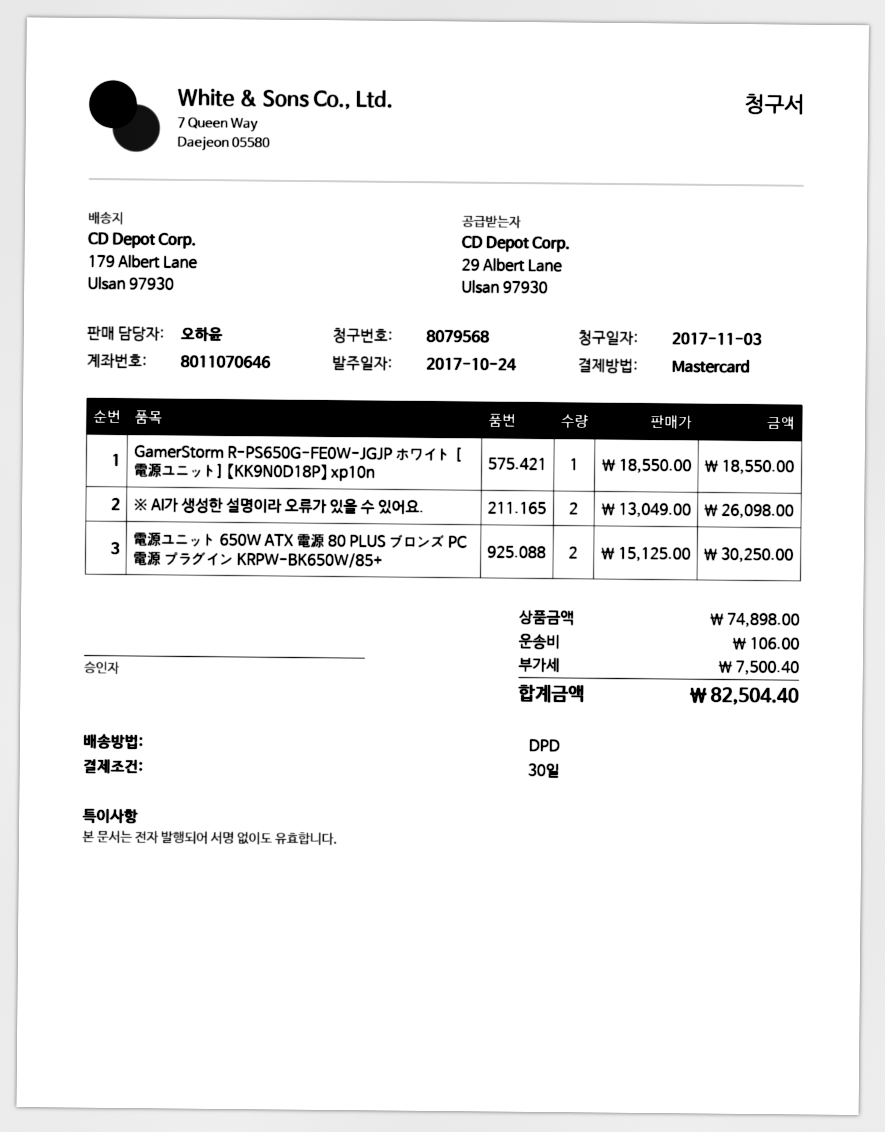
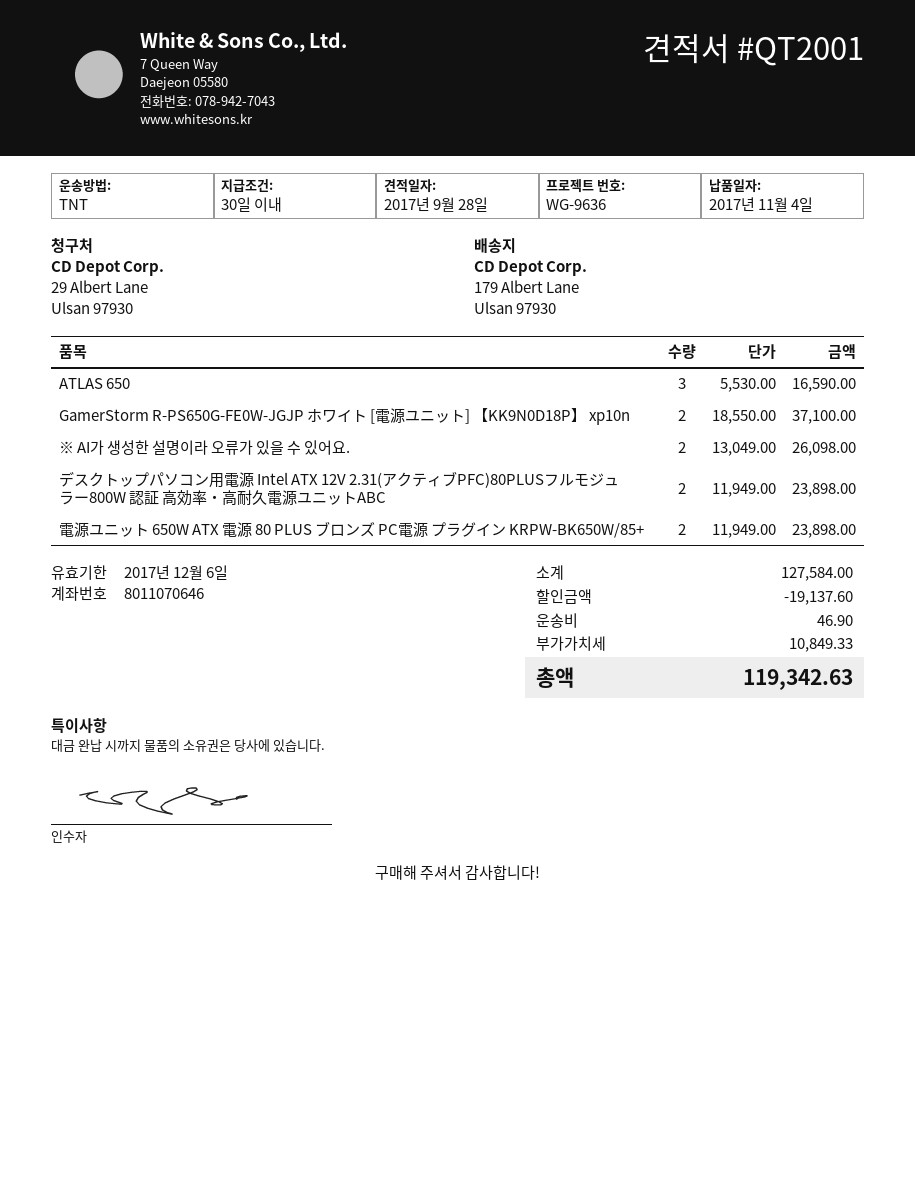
shipping method: DPD -> TNT
GamerStorm R-PS650G-FE0W-JGJP ホワイト [電源ユニット] 【KK9N0D18P】 xp10n: 1 x 18550.00 = 18550.00 -> 2 x 18550.00 = 37100.00
電源ユニット 650W ATX 電源 80 PLUS ブロンズ PC電源 プラグイン KRPW-BK650W/85+: 2 x 15125.00 = 30250.00 -> 2 x 11949.00 = 23898.00
ATLAS 650: none -> 3 x 5530.00 = 16590.00
デスクトップパソコン用電源 Intel ATX 12V 2.31(アクティブPFC)80PLUSフルモジュラー800W 認証 高効率・高耐久電源ユニットABC: none -> 2 x 11949.00 = 23898.00
subtotal: 74898.00 -> 127584.00
discount: none -> 19137.60
shipping: 106.00 -> 46.90
tax: 7500.40 -> 10849.33
total: 82504.40 -> 119342.63

